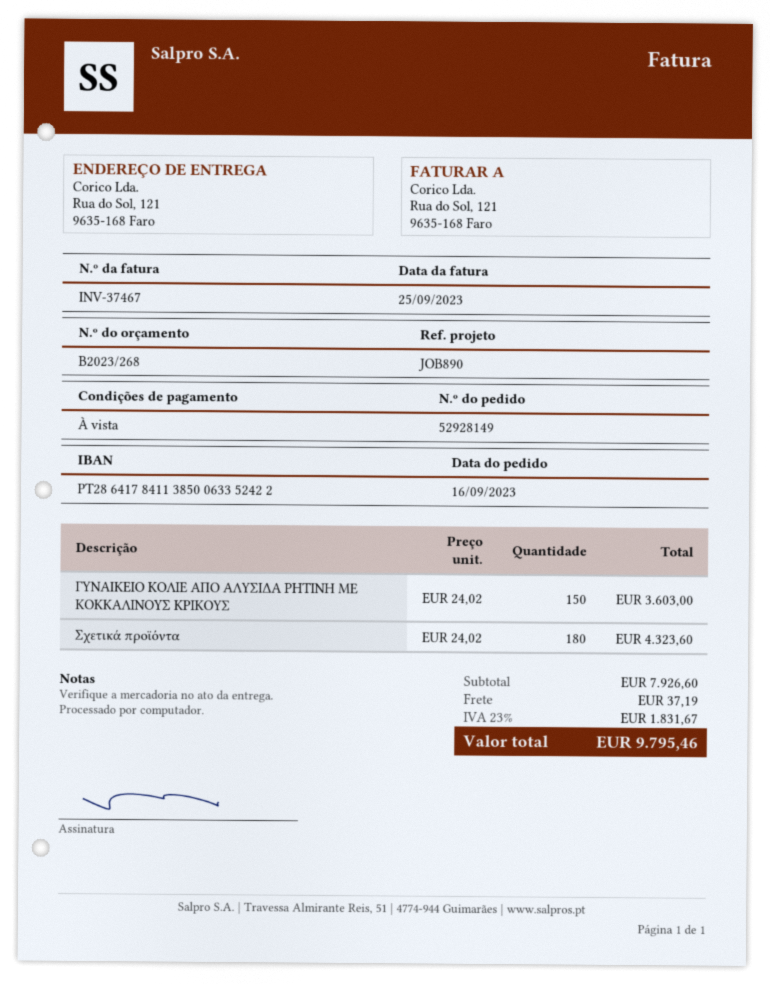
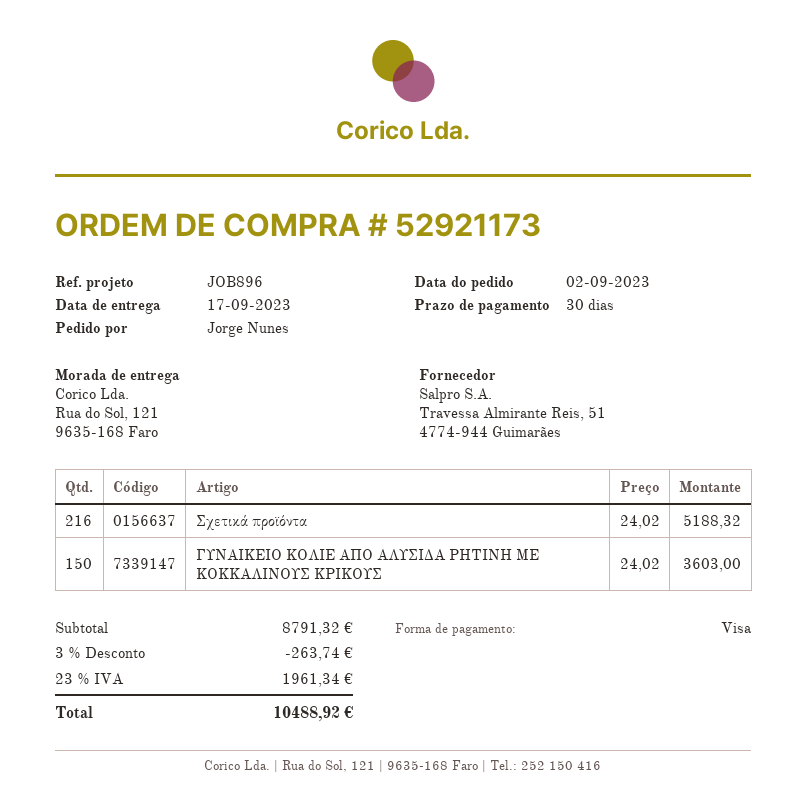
order number: 52928149 -> 52921173
order date: 2023-09-16 -> 2023-09-02
payment terms: on receipt -> 30 days
reference: JOB890 -> JOB896
Σχετικά προϊόντα: 180 x 24.02 = 4323.60 -> 216 x 24.02 = 5188.32
subtotal: 7926.60 -> 8791.32
discount: none -> 3% = 263.74
shipping: 37.19 -> none
tax: 23% = 1831.67 -> 23% = 1961.34
total: 9795.46 -> 10488.92

